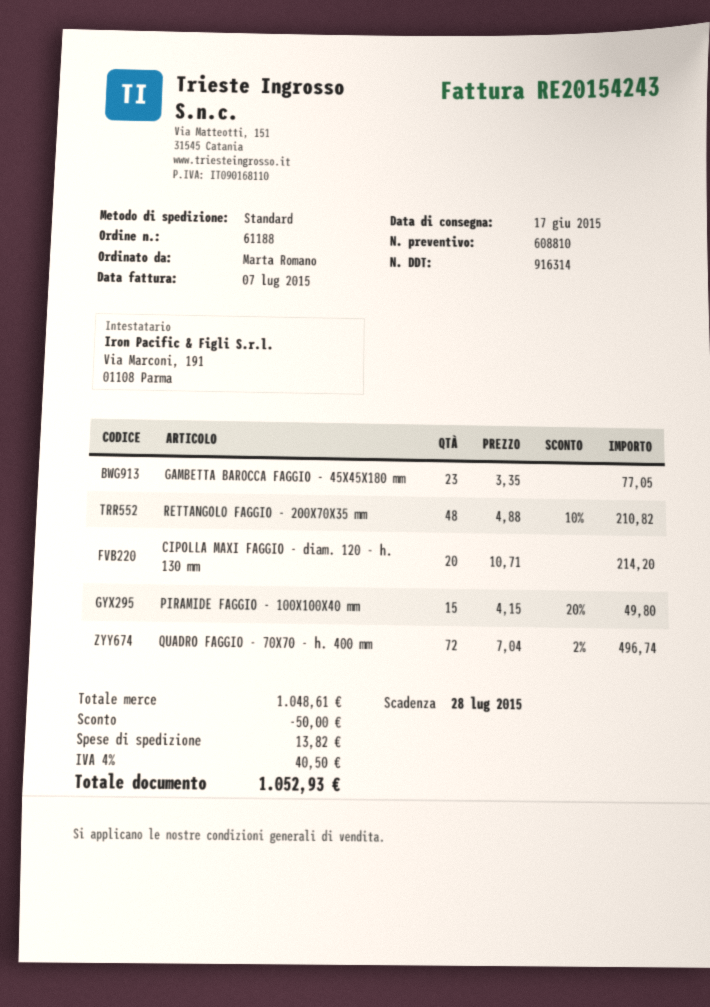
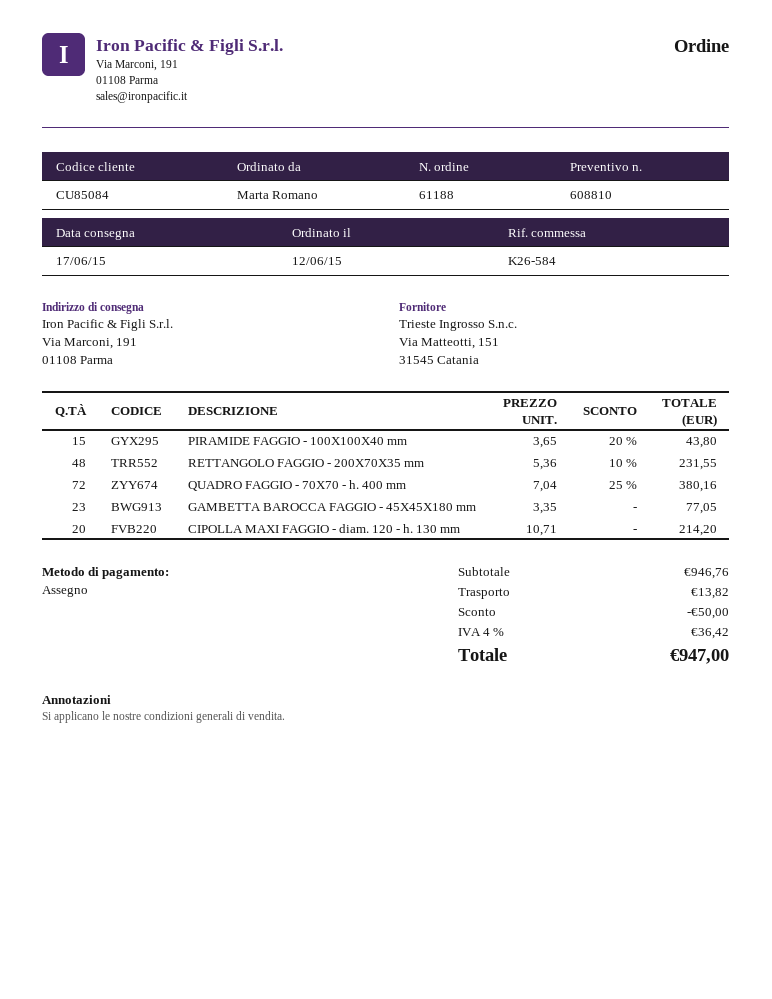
RETTANGOLO FAGGIO - 200X70X35 mm: 48 x 4.88 - 10% = 210.82 -> 48 x 5.36 - 10% = 231.55
PIRAMIDE FAGGIO - 100X100X40 mm: 15 x 4.15 - 20% = 49.80 -> 15 x 3.65 - 20% = 43.80
QUADRO FAGGIO - 70X70 - h. 400 mm: 72 x 7.04 - 2% = 496.74 -> 72 x 7.04 - 25% = 380.16
subtotal: 1048.61 -> 946.76
tax: 4% = 40.50 -> 4% = 36.42
total: 1052.93 -> 947.00

